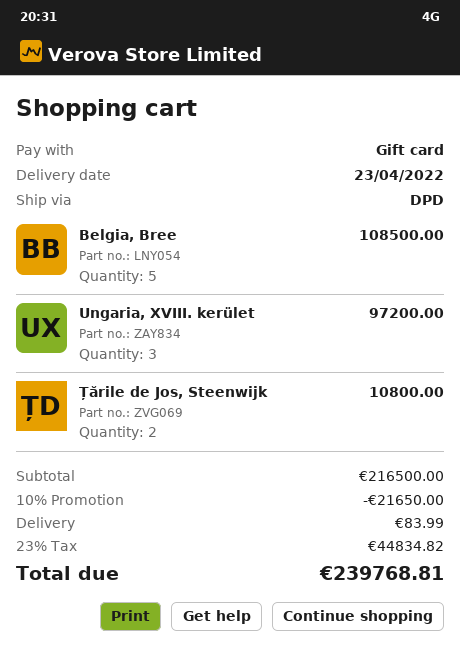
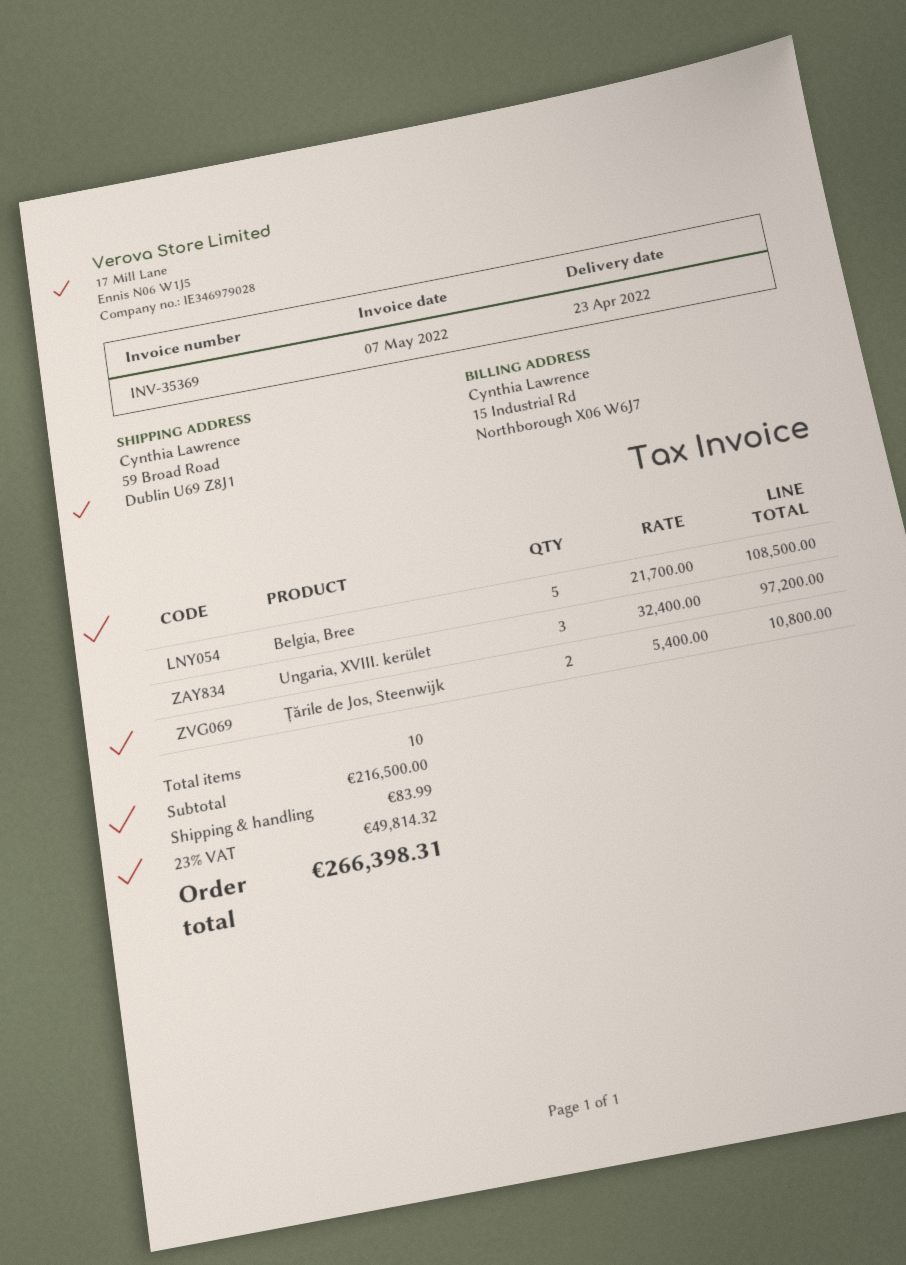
discount: 10% = 21650.00 -> none
tax: 23% = 44834.82 -> 23% = 49814.32
total: 239768.81 -> 266398.31

